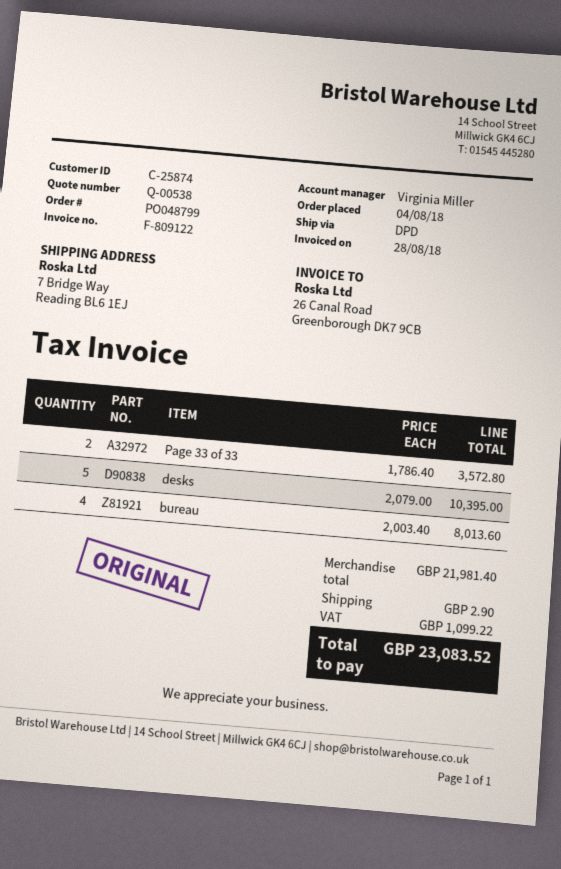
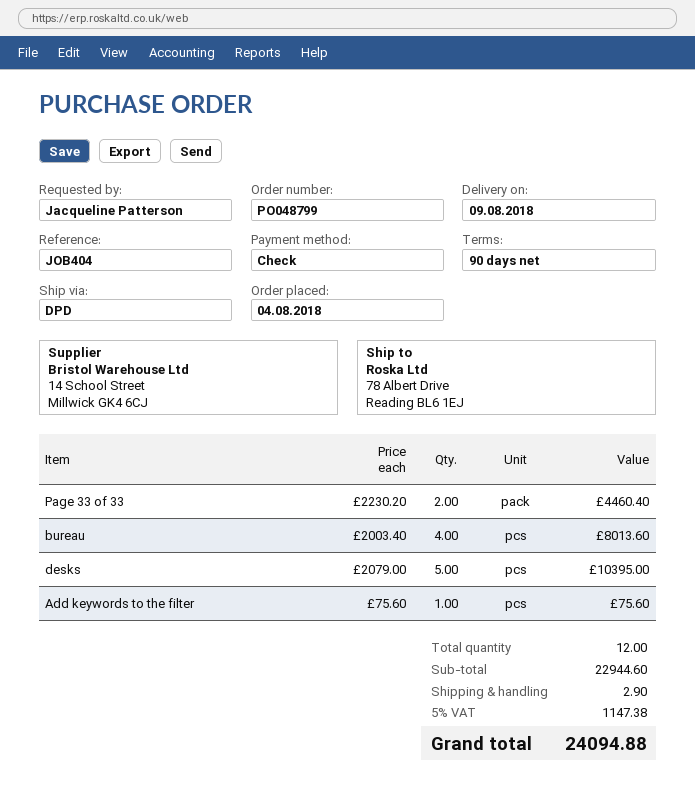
ship to: 7 Bridge Way, Reading BL6 1EJ -> 78 Albert Drive, Reading BL6 1EJ
Page 33 of 33: 2 x 1786.40 = 3572.80 -> 2 x 2230.20 = 4460.40
Add keywords to the filter: none -> 1 x 75.60 = 75.60
subtotal: 21981.40 -> 22944.60
tax: 1099.22 -> 1147.38
total: 23083.52 -> 24094.88

